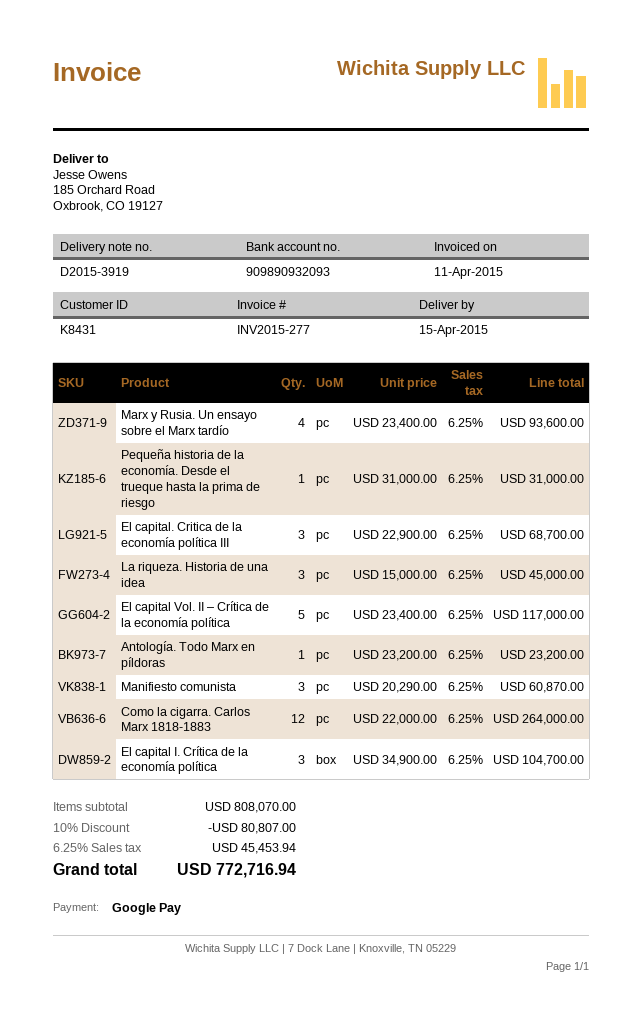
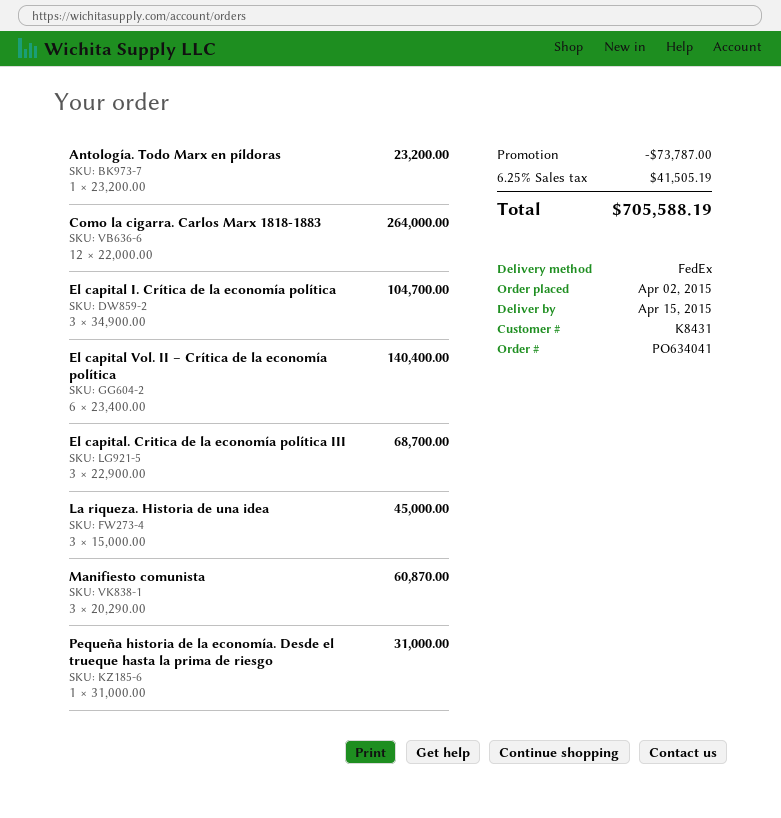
Marx y Rusia. Un ensayo sobre el Marx tardío: 4 x 23400.00 = 93600.00 -> none
El capital Vol. II – Crítica de la economía política: 5 x 23400.00 = 117000.00 -> 6 x 23400.00 = 140400.00
discount: 80807.00 -> 73787.00
tax: 6.25% = 45453.94 -> 6.25% = 41505.19
total: 772716.94 -> 705588.19

